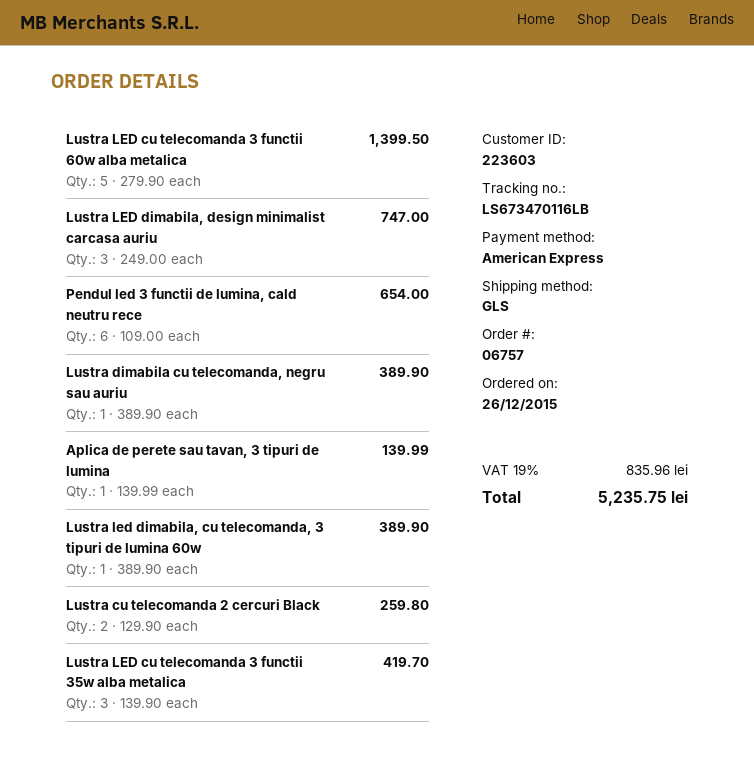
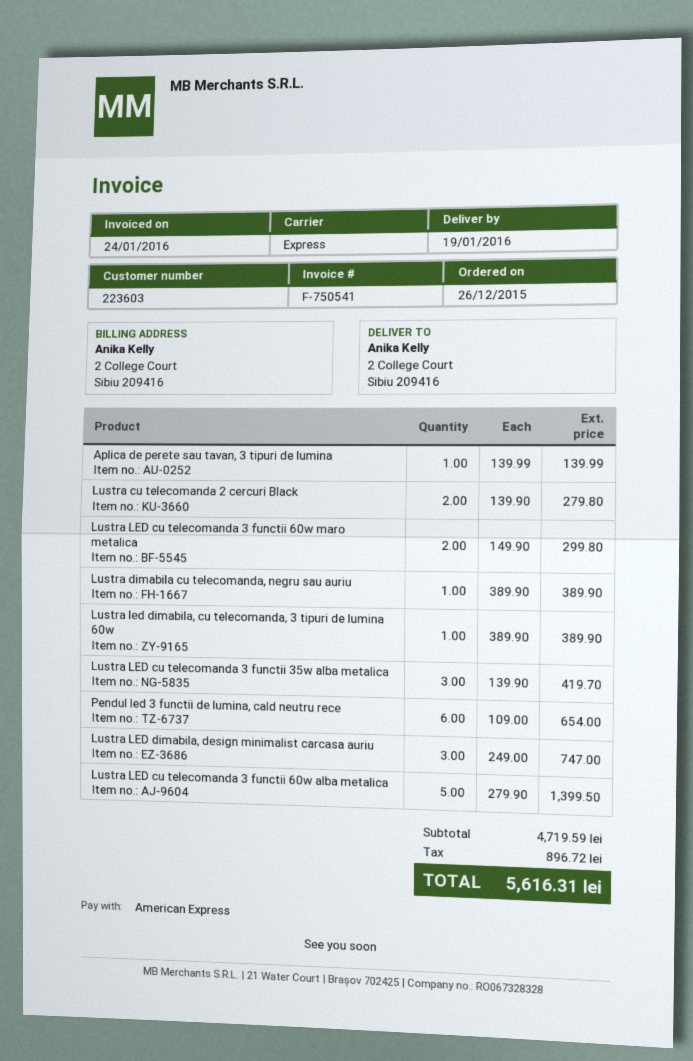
shipping method: GLS -> express
Lustra cu telecomanda 2 cercuri Black: 2 x 129.90 = 259.80 -> 2 x 139.90 = 279.80
Lustra LED cu telecomanda 3 functii 60w maro metalica: none -> 2 x 149.90 = 299.80
tax: 835.96 -> 896.72
total: 5235.75 -> 5616.31

